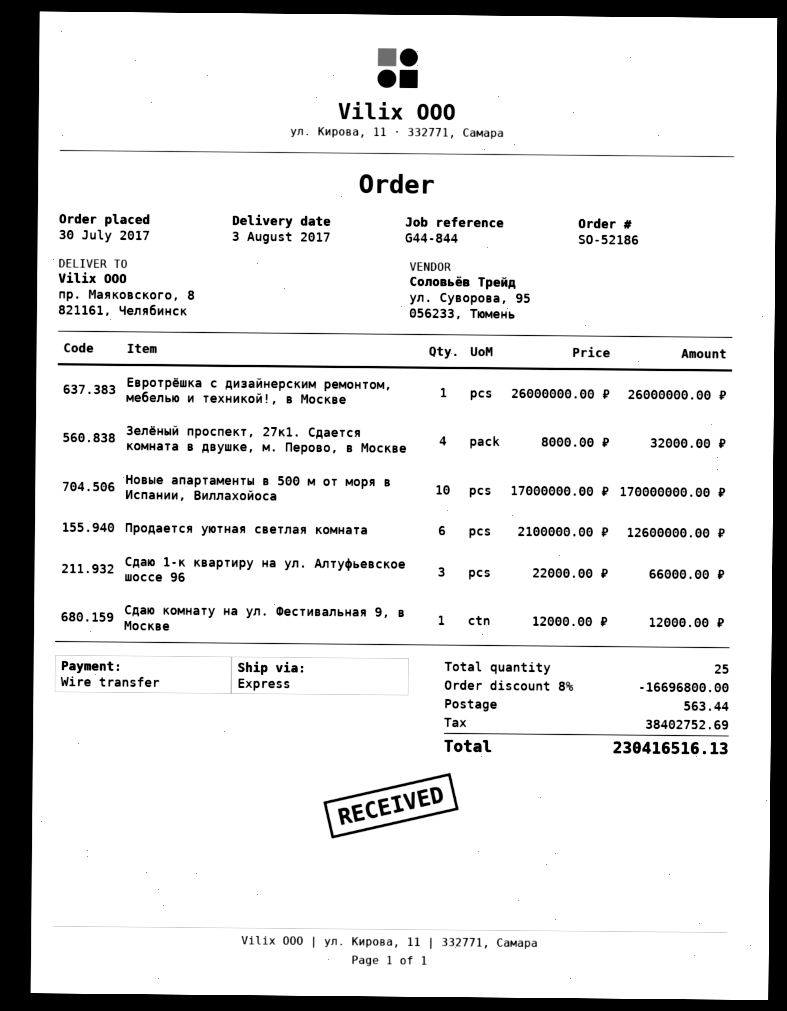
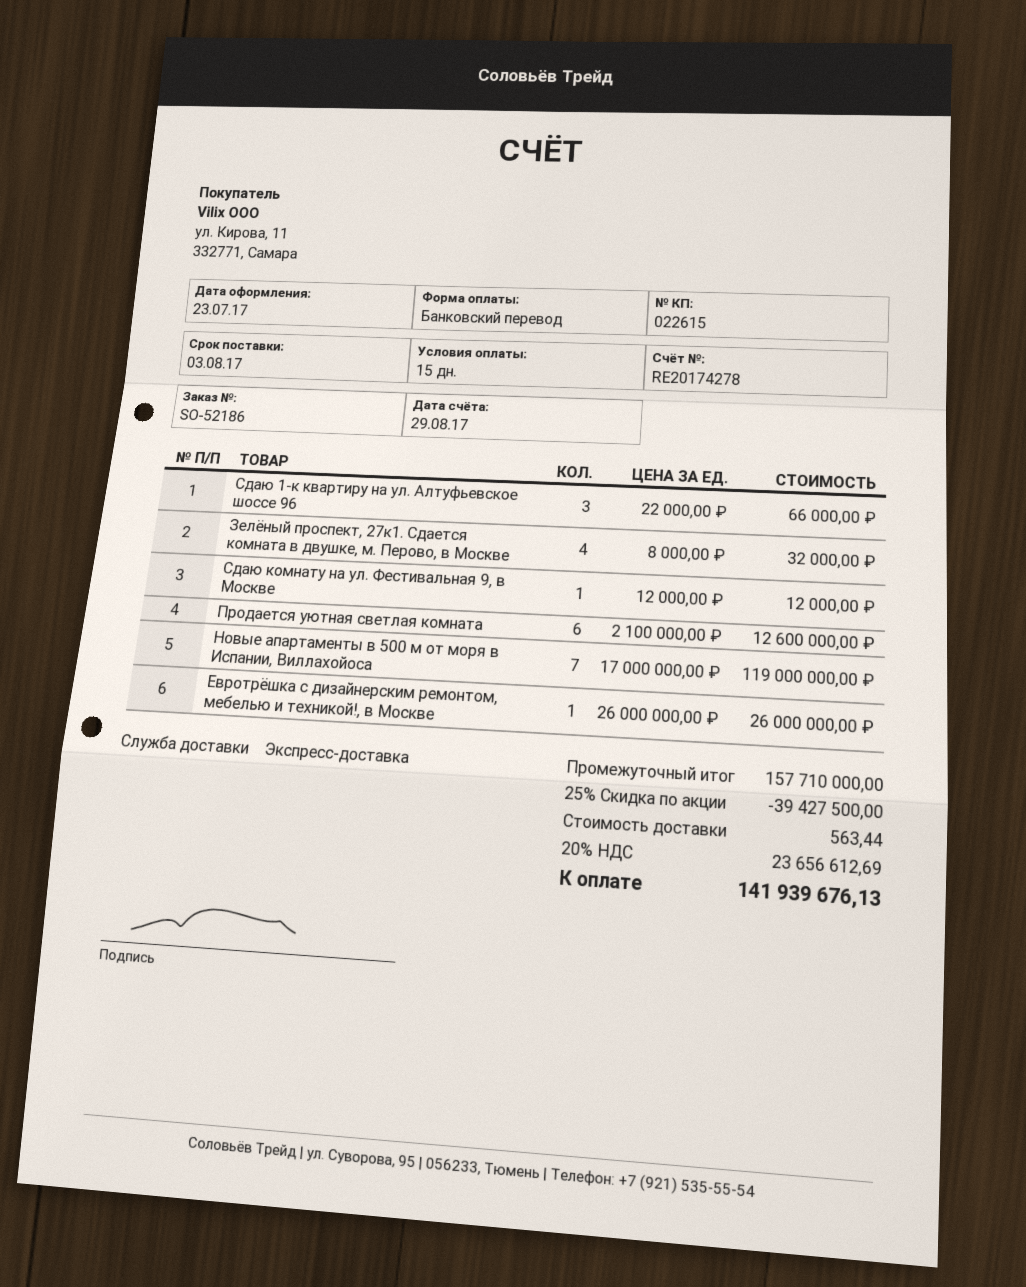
order date: 2017-07-30 -> 2017-07-23
Новые апартаменты в 500 м от моря в Испании, Виллахойоса: 10 x 17000000.00 = 170000000.00 -> 7 x 17000000.00 = 119000000.00
discount: 8% = 16696800.00 -> 25% = 39427500.00
tax: 38402752.69 -> 23656612.69
total: 230416516.13 -> 141939676.13

